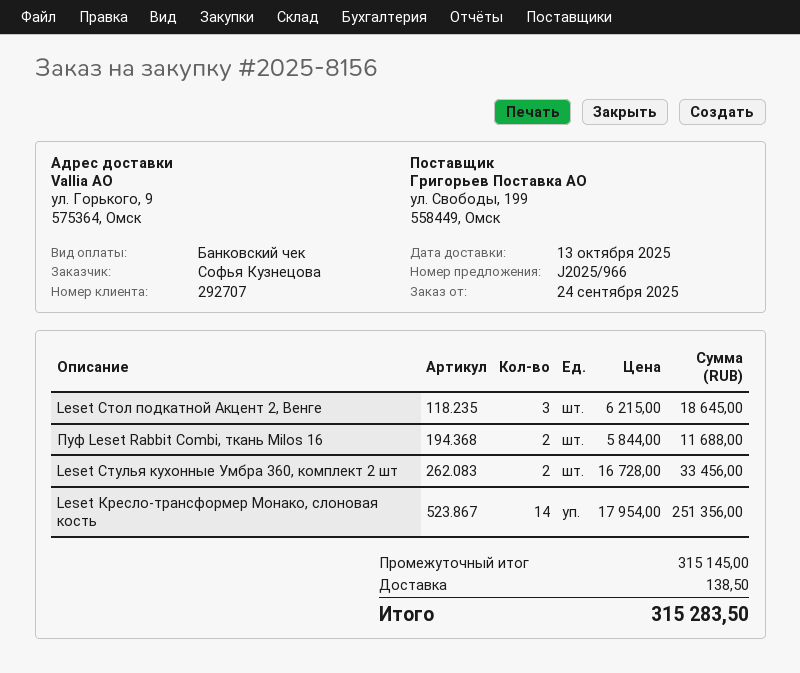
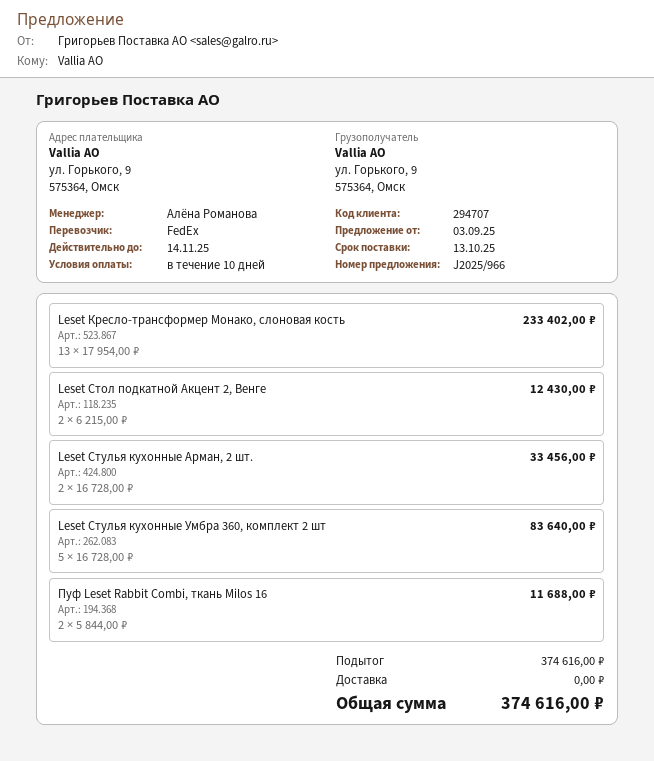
customer number: 292707 -> 294707
Leset Стол подкатной Акцент 2, Венге: 3 x 6215.00 = 18645.00 -> 2 x 6215.00 = 12430.00
Leset Стулья кухонные Умбра 360, комплект 2 шт: 2 x 16728.00 = 33456.00 -> 5 x 16728.00 = 83640.00
Leset Кресло-трансформер Монако, слоновая кость: 14 x 17954.00 = 251356.00 -> 13 x 17954.00 = 233402.00
Leset Стулья кухонные Арман, 2 шт.: none -> 2 x 16728.00 = 33456.00
subtotal: 315145.00 -> 374616.00
shipping: 138.50 -> 0.00
total: 315283.50 -> 374616.00

